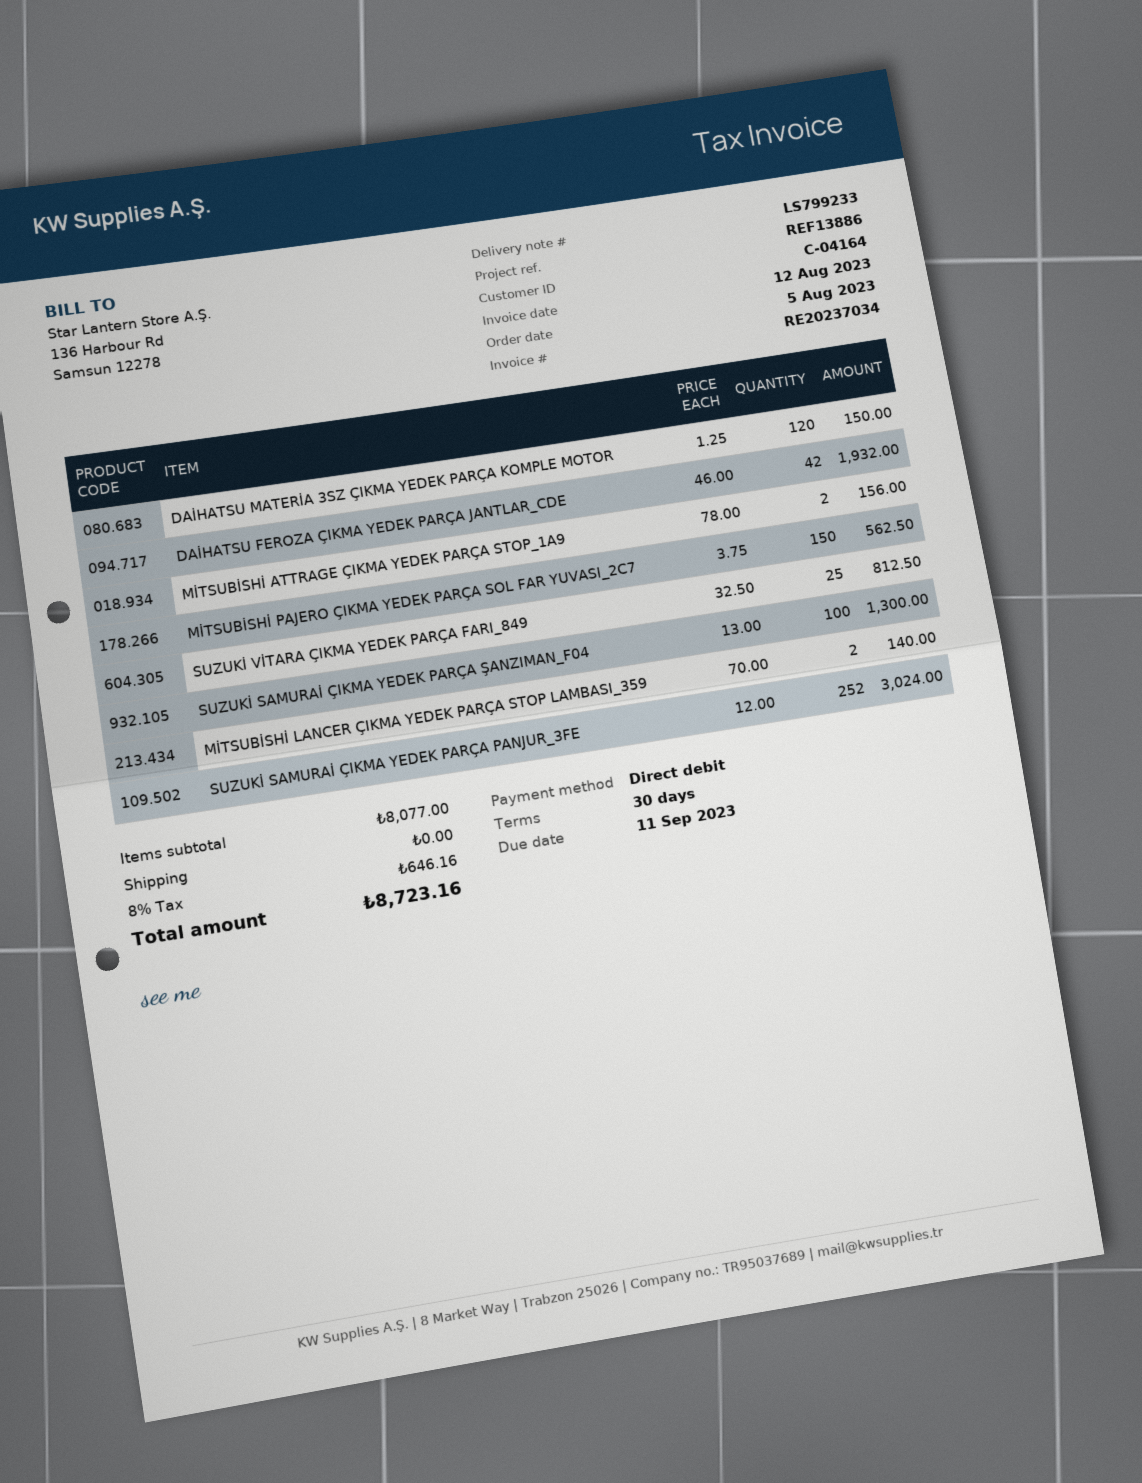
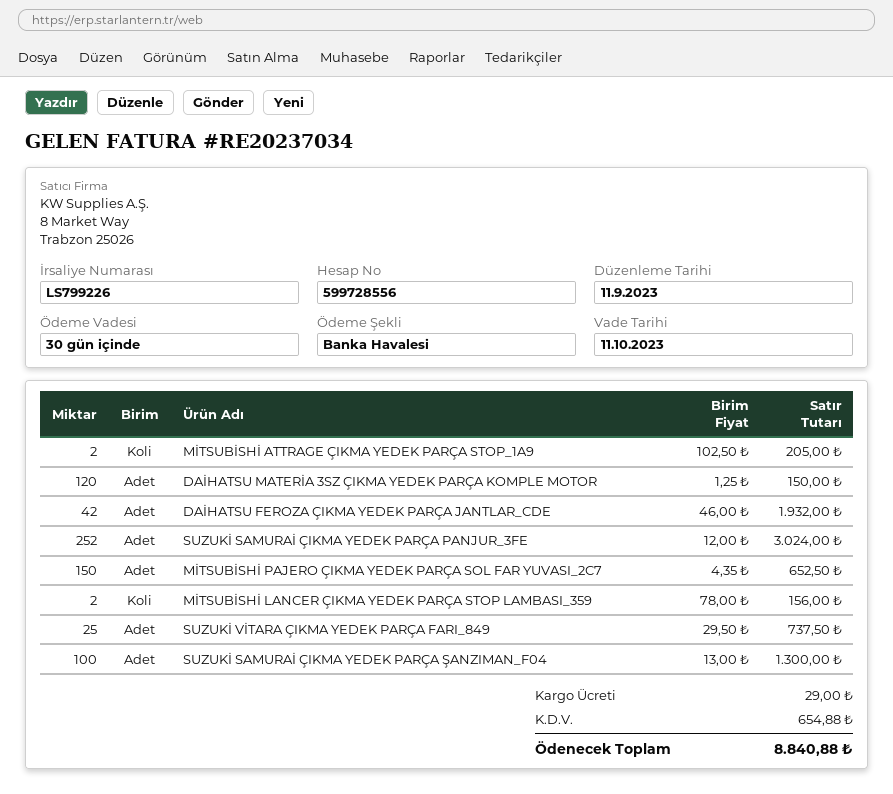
delivery note number: LS799233 -> LS799226
invoice date: 2023-08-12 -> 2023-09-11
due date: 2023-09-11 -> 2023-10-11
payment method: direct debit -> bank transfer
MİTSUBİSHİ ATTRAGE ÇIKMA YEDEK PARÇA STOP_1A9: 2 x 78.00 = 156.00 -> 2 x 102.50 = 205.00
MİTSUBİSHİ PAJERO ÇIKMA YEDEK PARÇA SOL FAR YUVASI_2C7: 150 x 3.75 = 562.50 -> 150 x 4.35 = 652.50
SUZUKİ VİTARA ÇIKMA YEDEK PARÇA FARI_849: 25 x 32.50 = 812.50 -> 25 x 29.50 = 737.50
MİTSUBİSHİ LANCER ÇIKMA YEDEK PARÇA STOP LAMBASI_359: 2 x 70.00 = 140.00 -> 2 x 78.00 = 156.00
shipping: 0.00 -> 29.00
tax: 646.16 -> 654.88
total: 8723.16 -> 8840.88

